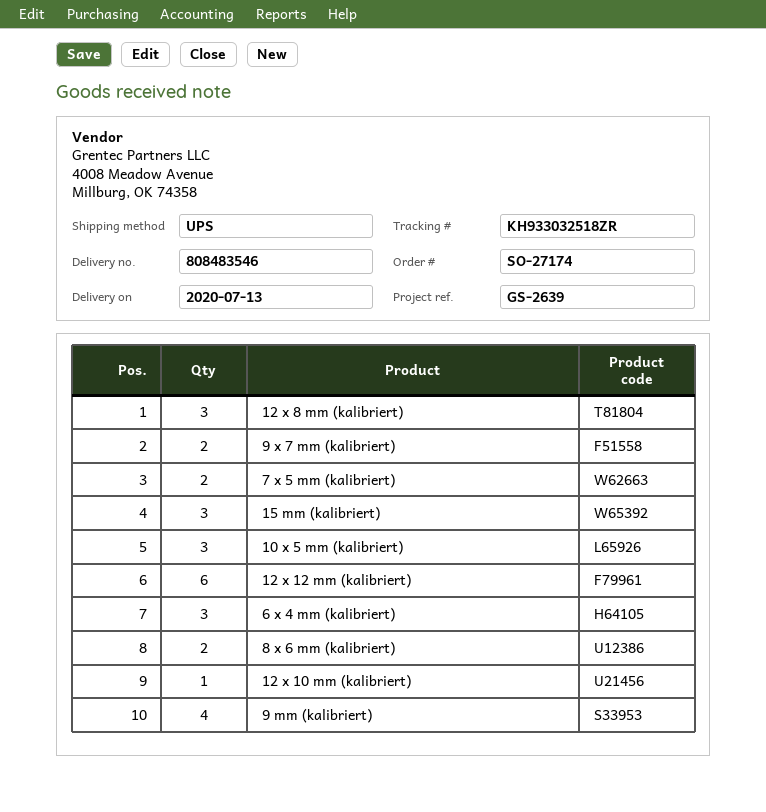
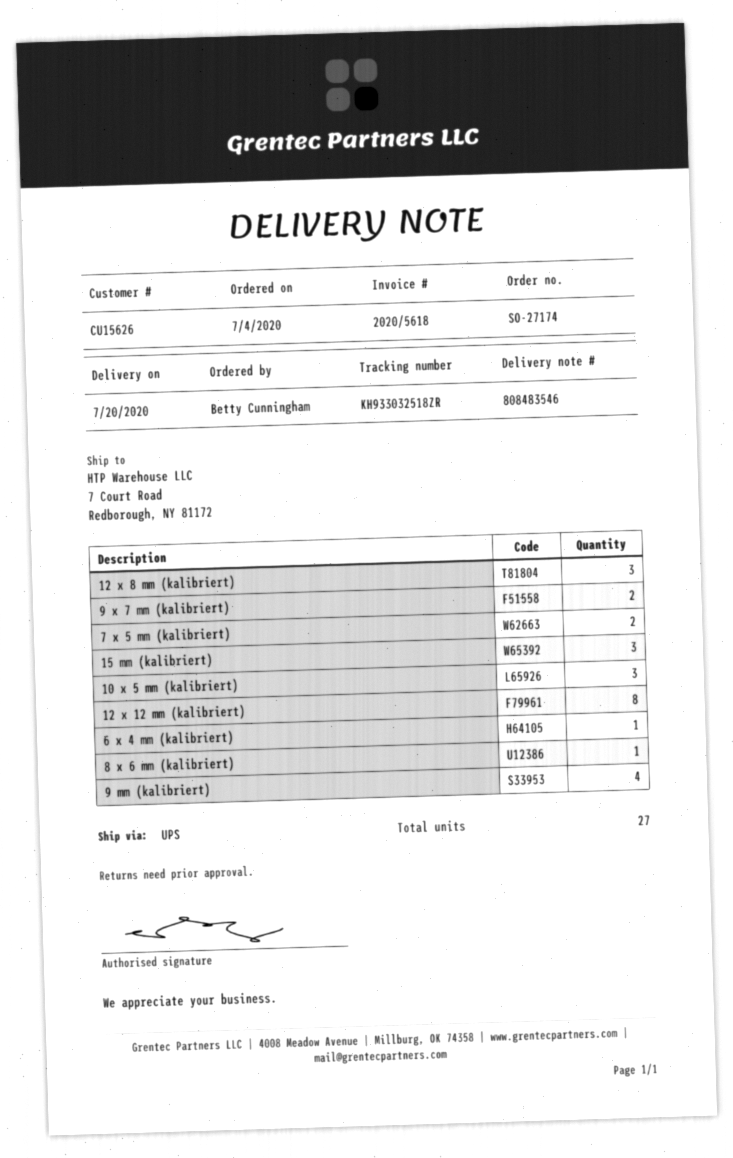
delivery date: 2020-07-13 -> 2020-07-20
12 x 12 mm (kalibriert): 6 -> 8
6 x 4 mm (kalibriert): 3 -> 1
8 x 6 mm (kalibriert): 2 -> 1
12 x 10 mm (kalibriert): 1 -> none

